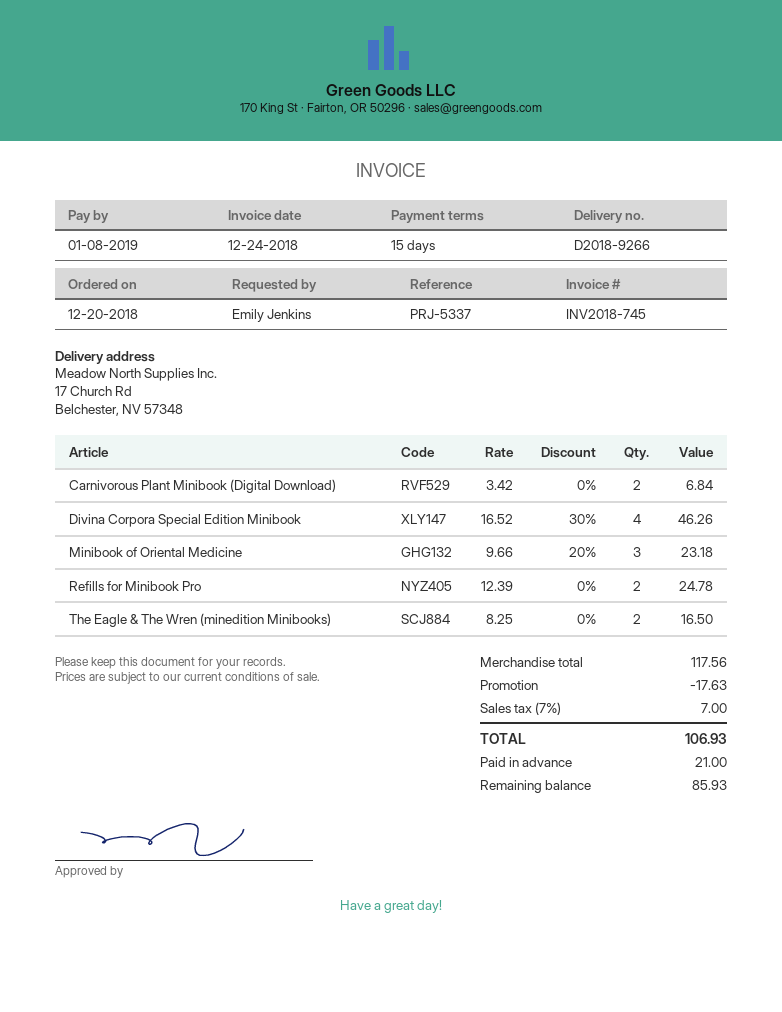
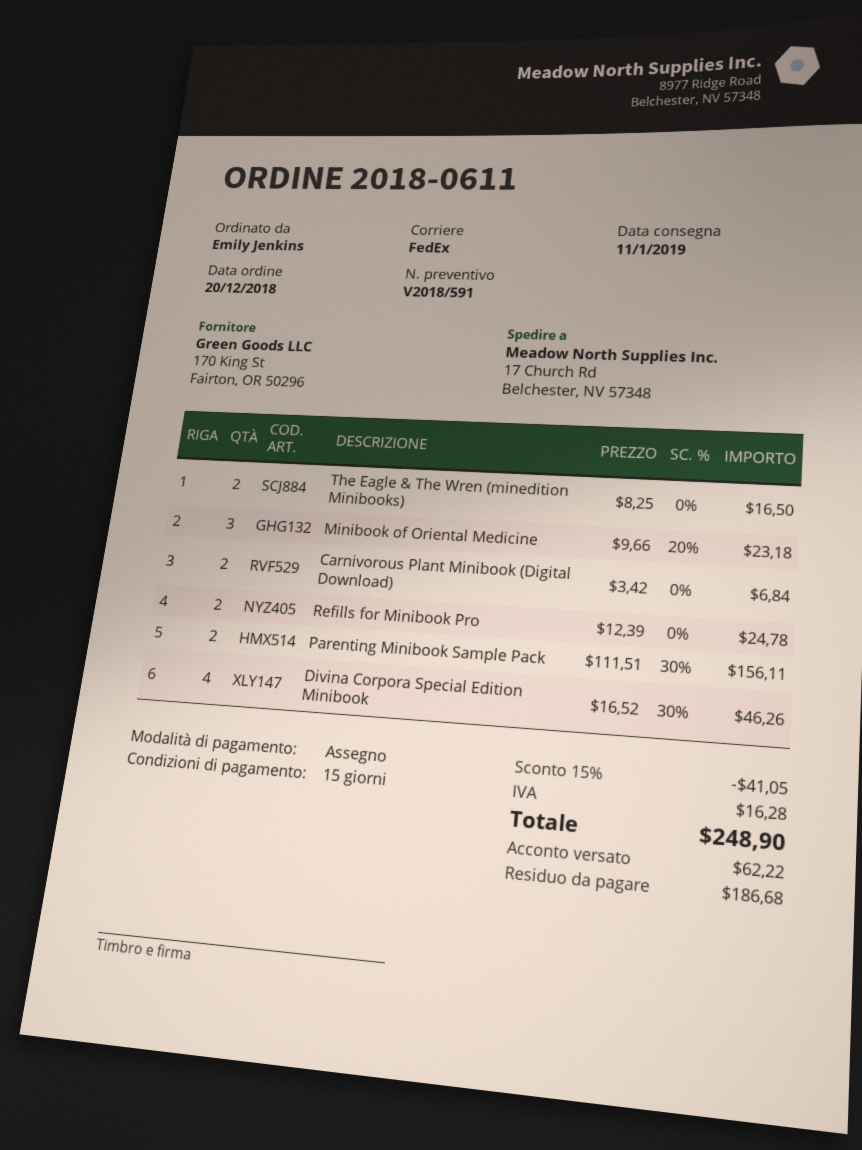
Parenting Minibook Sample Pack: none -> 2 x 111.51 - 30% = 156.11
discount: 17.63 -> 41.05
tax: 7.00 -> 16.28
total: 106.93 -> 248.90
deposit: 21.00 -> 62.22
balance: 85.93 -> 186.68

